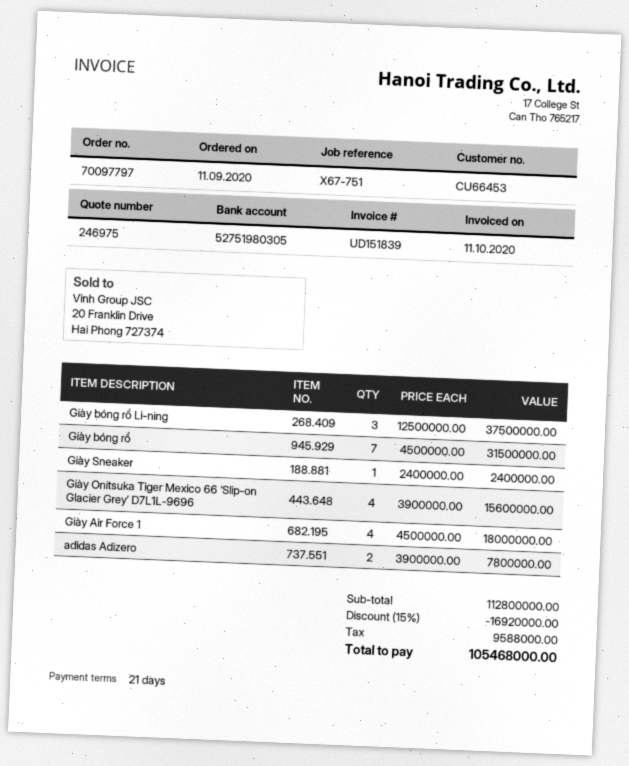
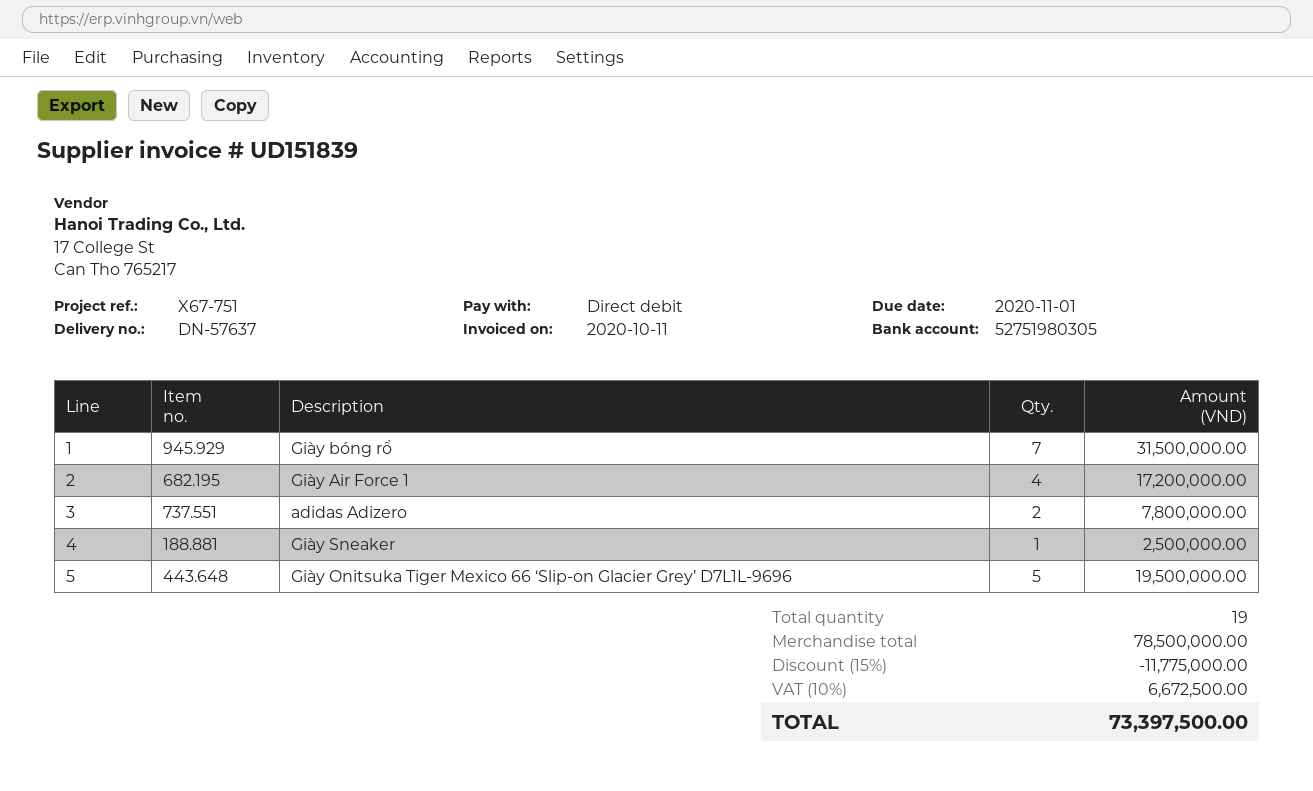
Giày bóng rổ Li-ning: 3 for 37500000.00 -> none
Giày Sneaker: 1 for 2400000.00 -> 1 for 2500000.00
Giày Onitsuka Tiger Mexico 66 ‘Slip-on Glacier Grey’ D7L1L-9696: 4 for 15600000.00 -> 5 for 19500000.00
Giày Air Force 1: 4 for 18000000.00 -> 4 for 17200000.00
subtotal: 112800000.00 -> 78500000.00
discount: 15% = 16920000.00 -> 15% = 11775000.00
tax: 9588000.00 -> 6672500.00
total: 105468000.00 -> 73397500.00

